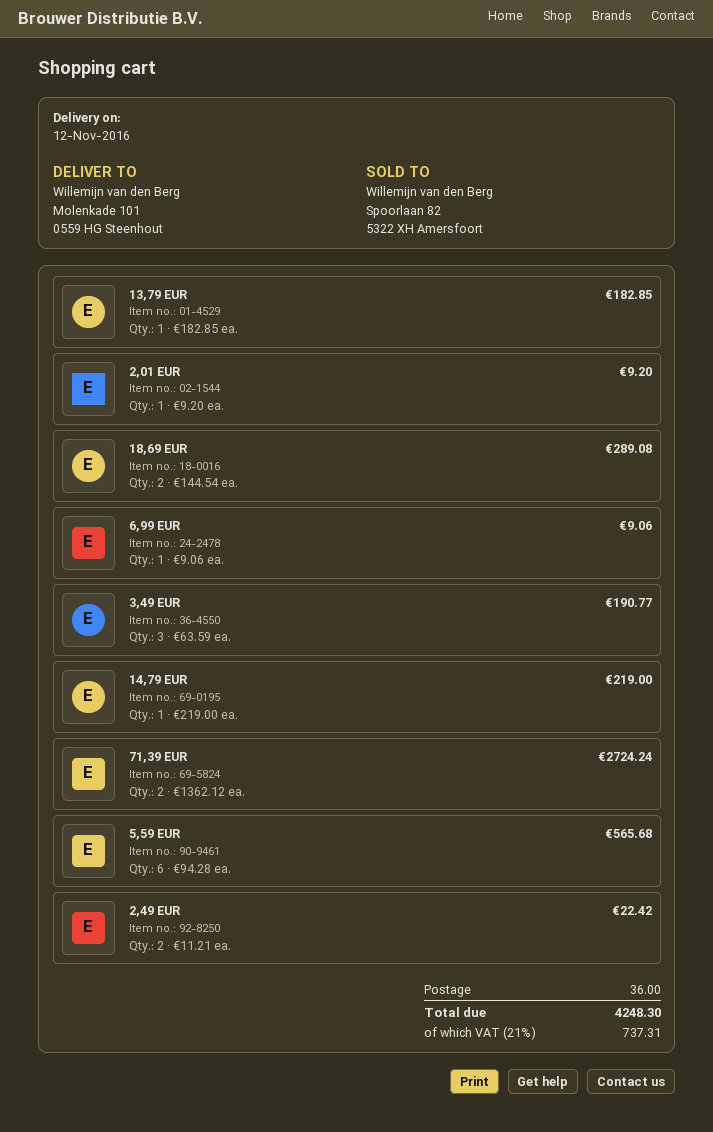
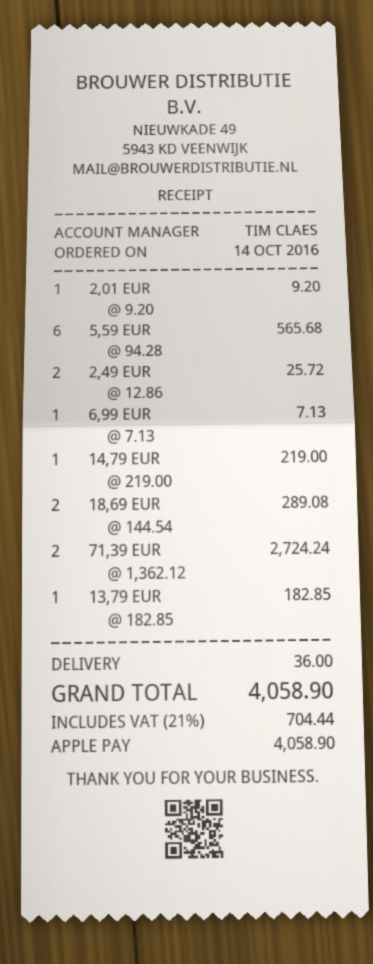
6,99 EUR: 1 x 9.06 = 9.06 -> 1 x 7.13 = 7.13
3,49 EUR: 3 x 63.59 = 190.77 -> none
2,49 EUR: 2 x 11.21 = 22.42 -> 2 x 12.86 = 25.72
tax: 21% = 737.31 -> 21% = 704.44
total: 4248.30 -> 4058.90

